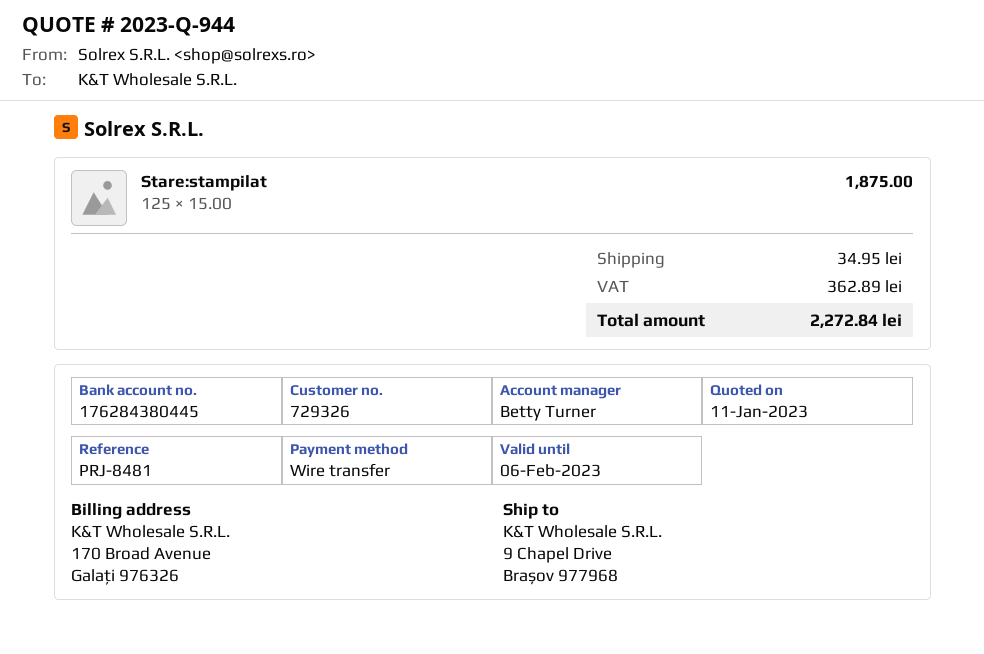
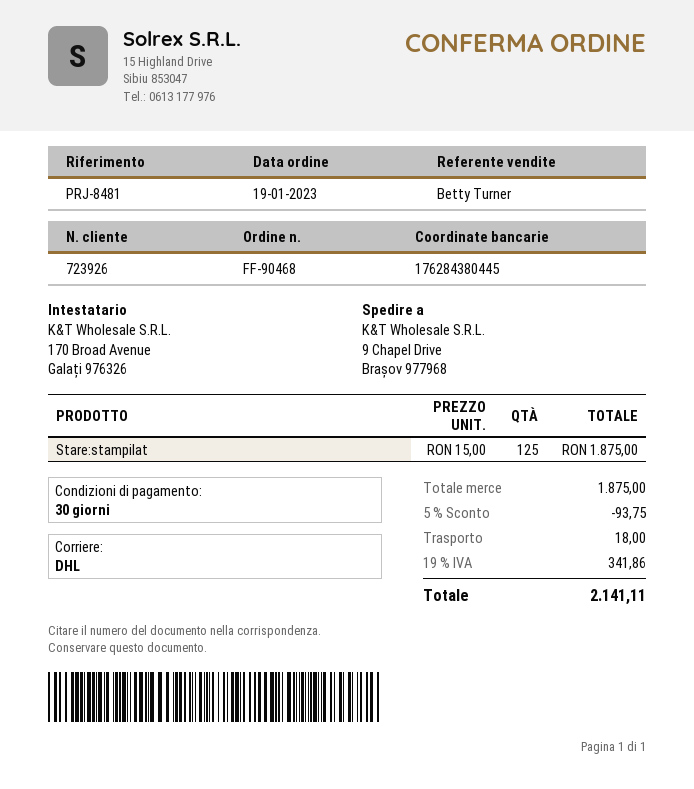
customer number: 729326 -> 723926
discount: none -> 5% = 93.75
shipping: 34.95 -> 18.00
tax: 362.89 -> 341.86
total: 2272.84 -> 2141.11

